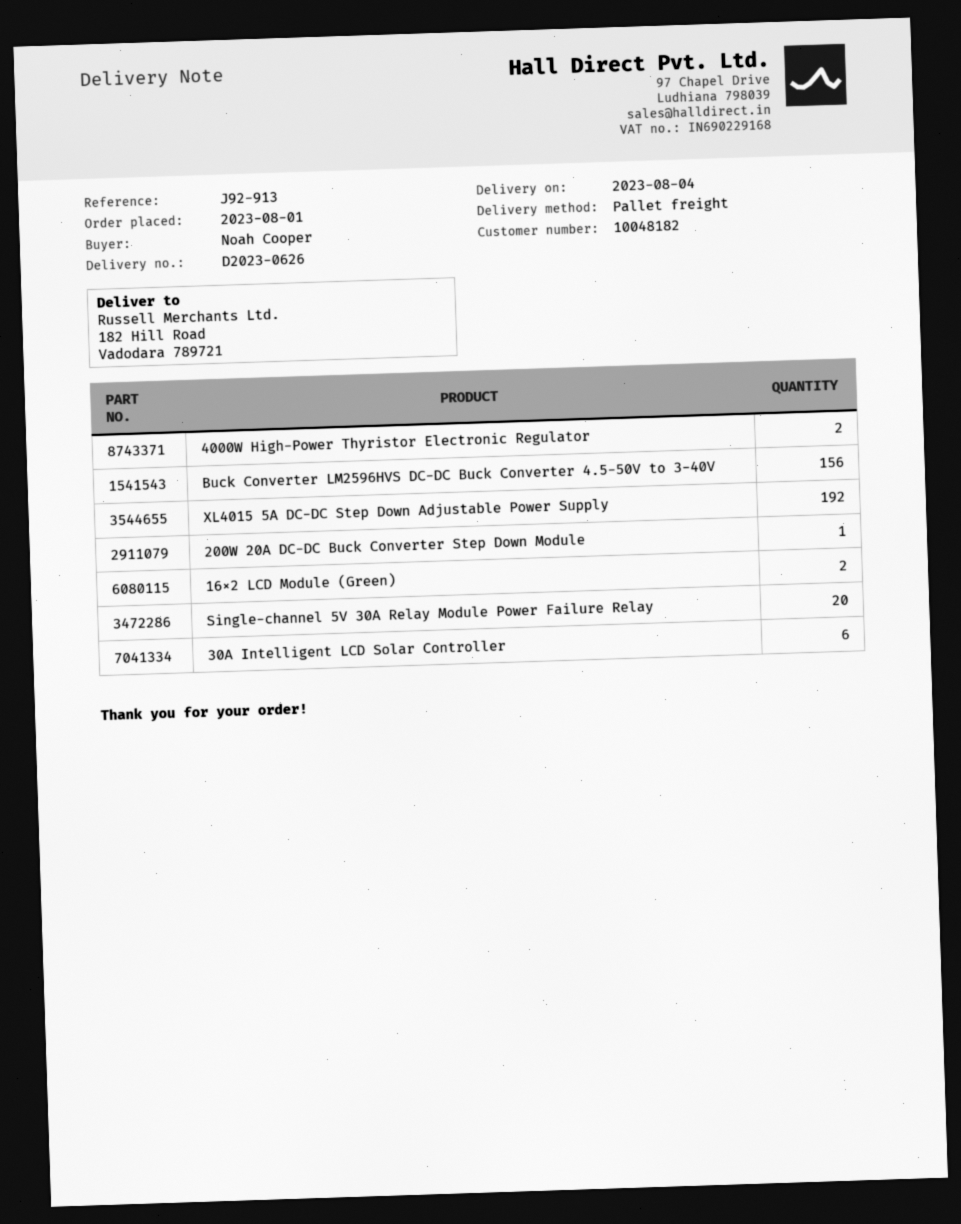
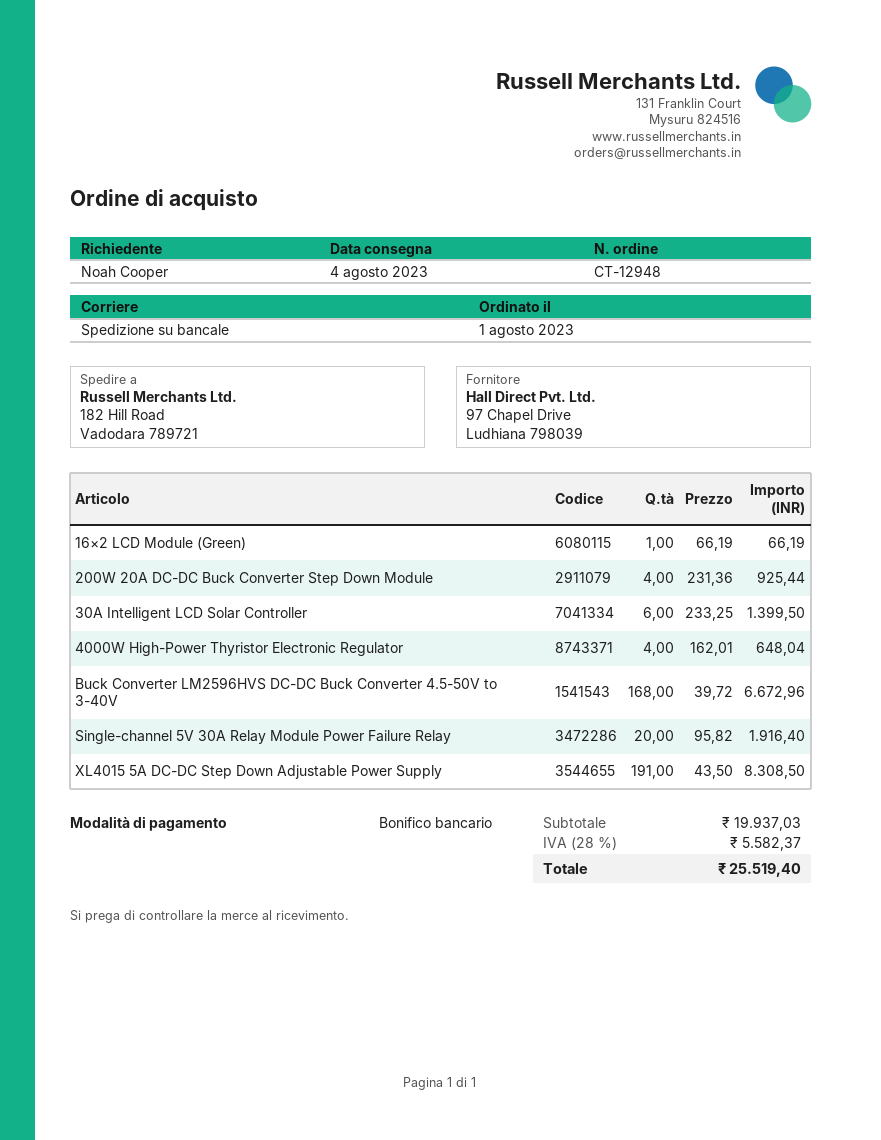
4000W High-Power Thyristor Electronic Regulator: 2 -> 4
Buck Converter LM2596HVS DC-DC Buck Converter 4.5-50V to 3-40V: 156 -> 168
XL4015 5A DC-DC Step Down Adjustable Power Supply: 192 -> 191
200W 20A DC-DC Buck Converter Step Down Module: 1 -> 4
16×2 LCD Module (Green): 2 -> 1

